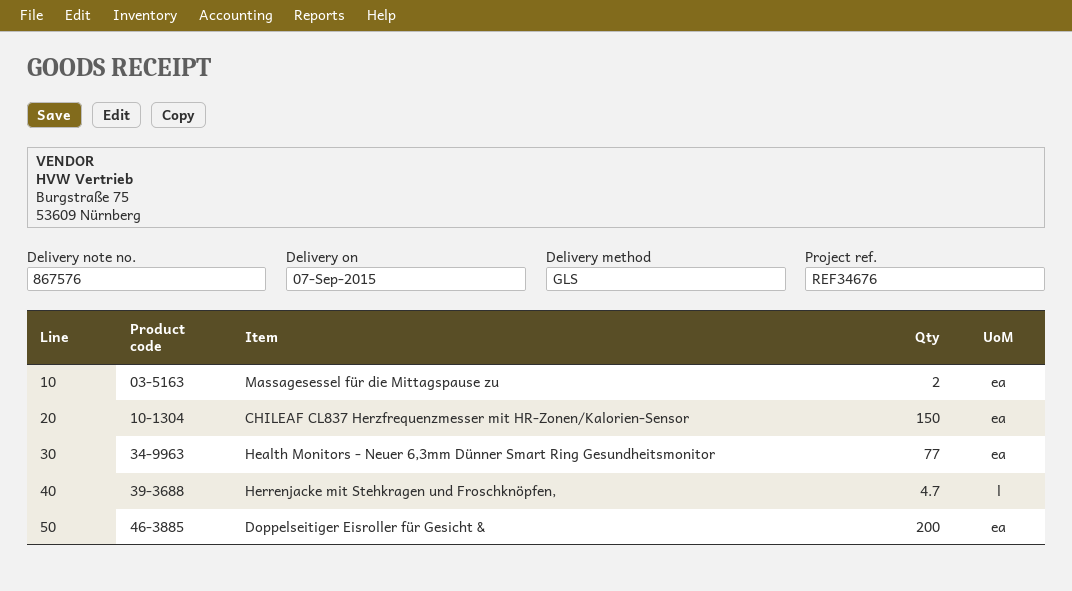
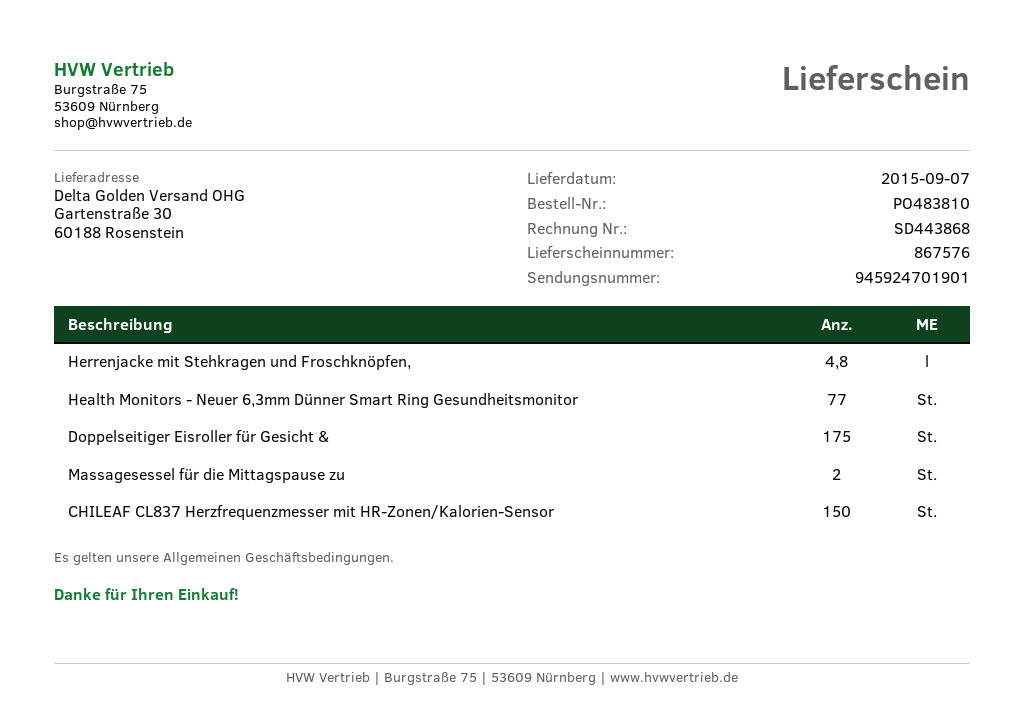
Herrenjacke mit Stehkragen und Froschknöpfen,: 4.7 -> 4.8
Doppelseitiger Eisroller für Gesicht &: 200 -> 175

